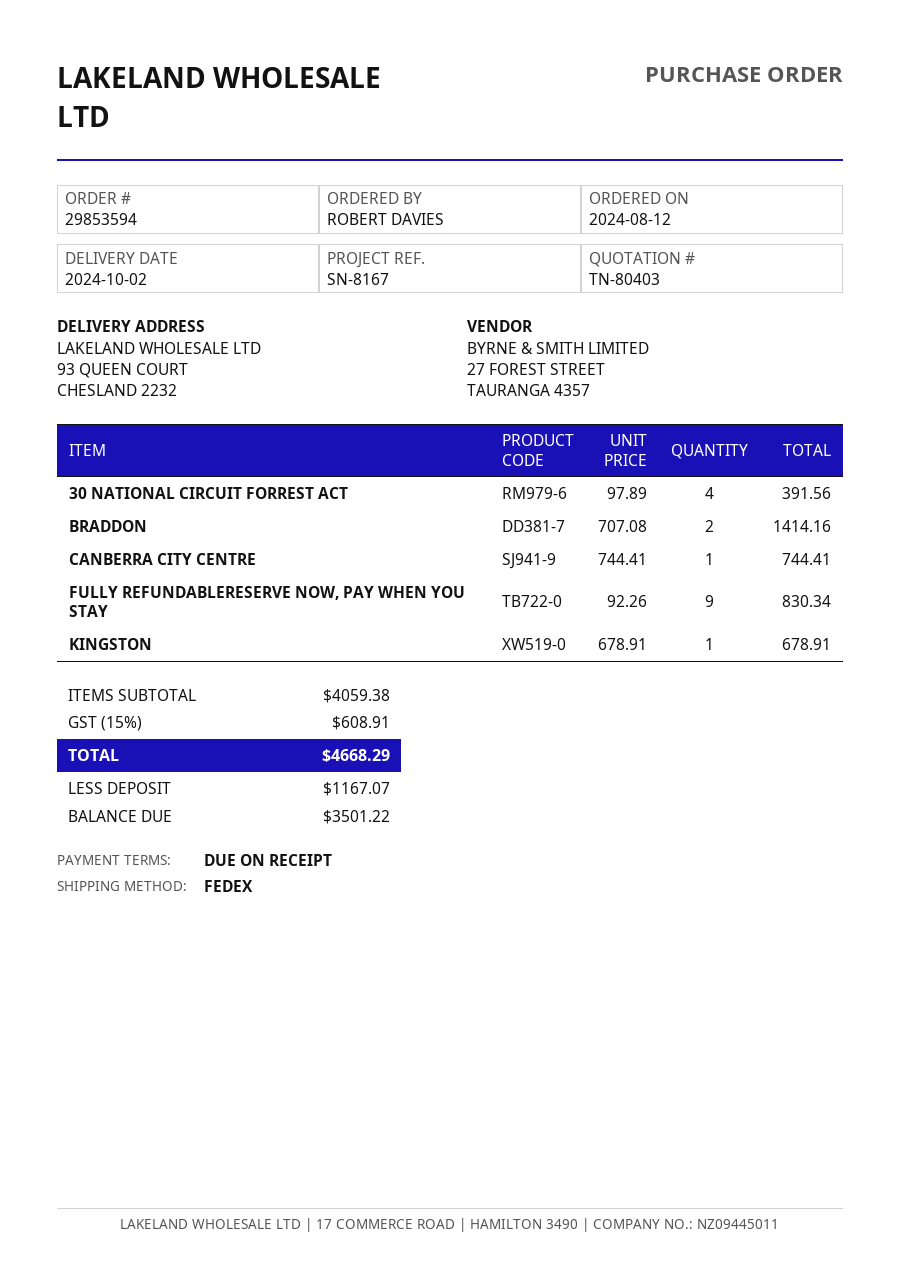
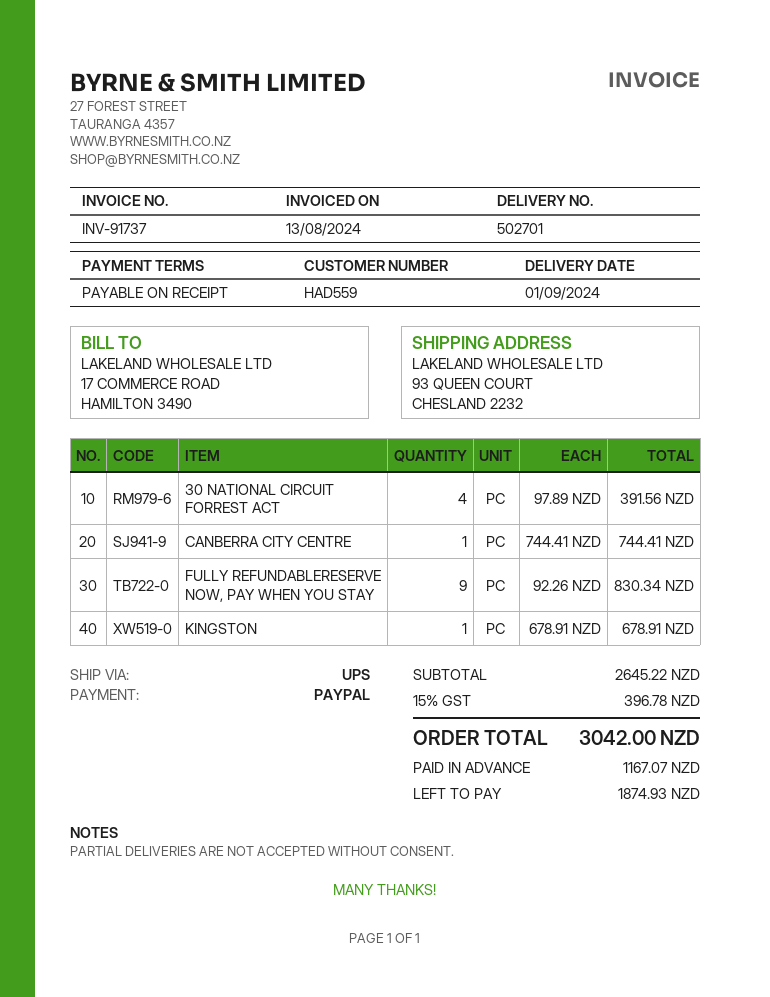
delivery date: 2024-10-02 -> 2024-09-01
shipping method: FedEx -> UPS
BRADDON: 2 x 707.08 = 1414.16 -> none
subtotal: 4059.38 -> 2645.22
tax: 15% = 608.91 -> 15% = 396.78
total: 4668.29 -> 3042.00
balance: 3501.22 -> 1874.93

